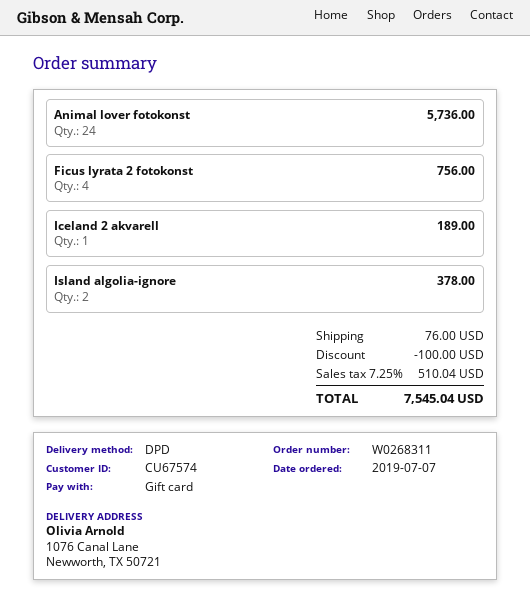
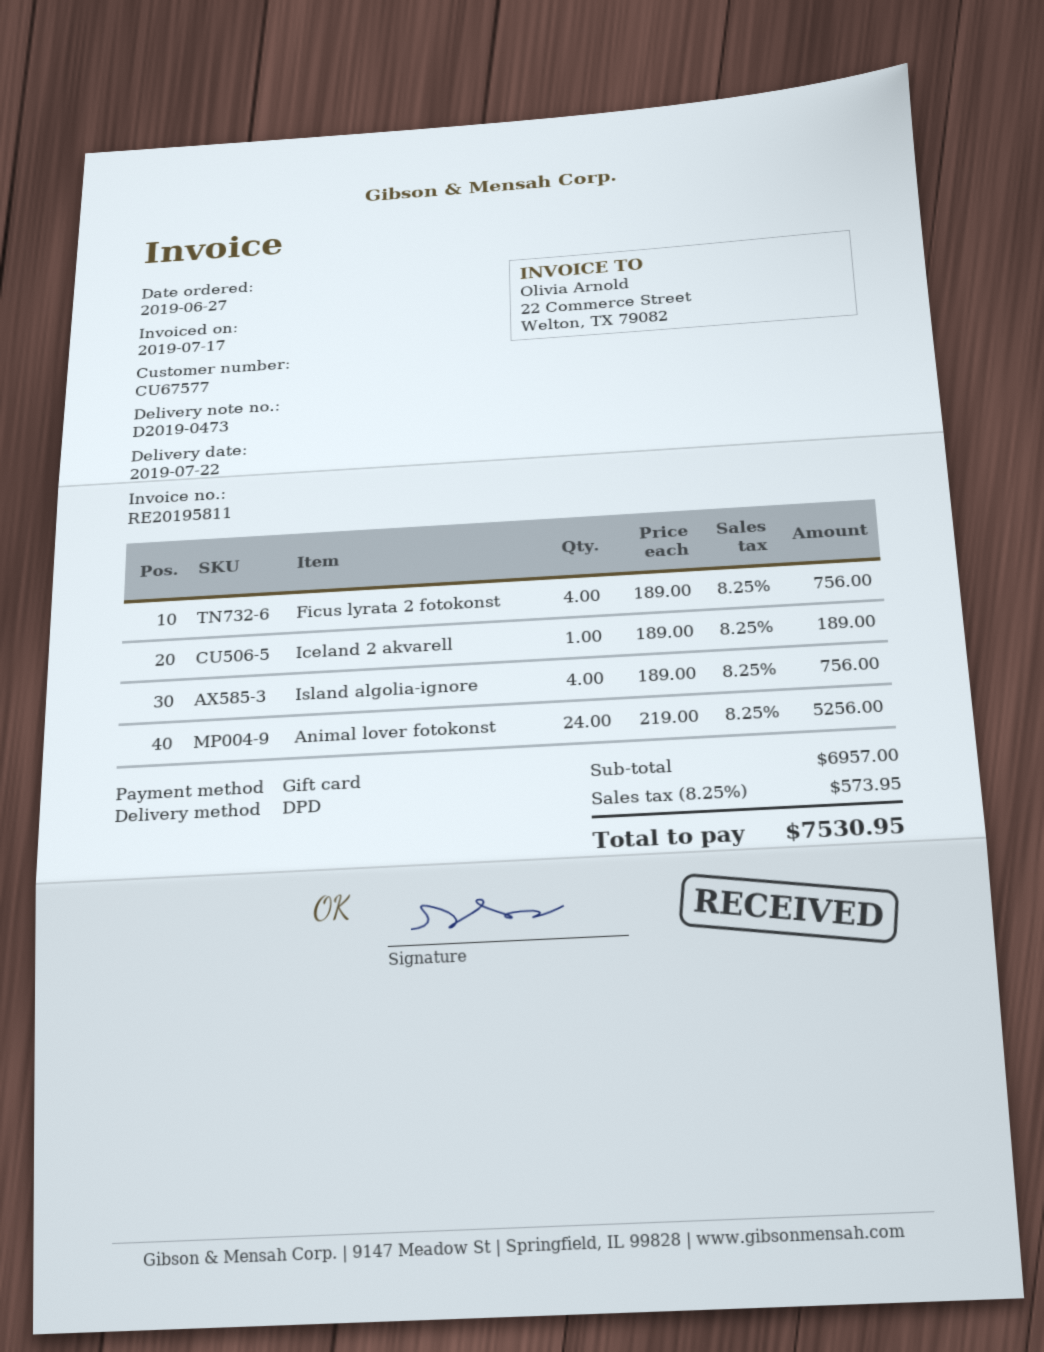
order date: 2019-07-07 -> 2019-06-27
customer number: CU67574 -> CU67577
Animal lover fotokonst: 24 for 5736.00 -> 24 for 5256.00
Island algolia-ignore: 2 for 378.00 -> 4 for 756.00
discount: 100.00 -> none
shipping: 76.00 -> none
tax: 7.25% = 510.04 -> 8.25% = 573.95
total: 7545.04 -> 7530.95

